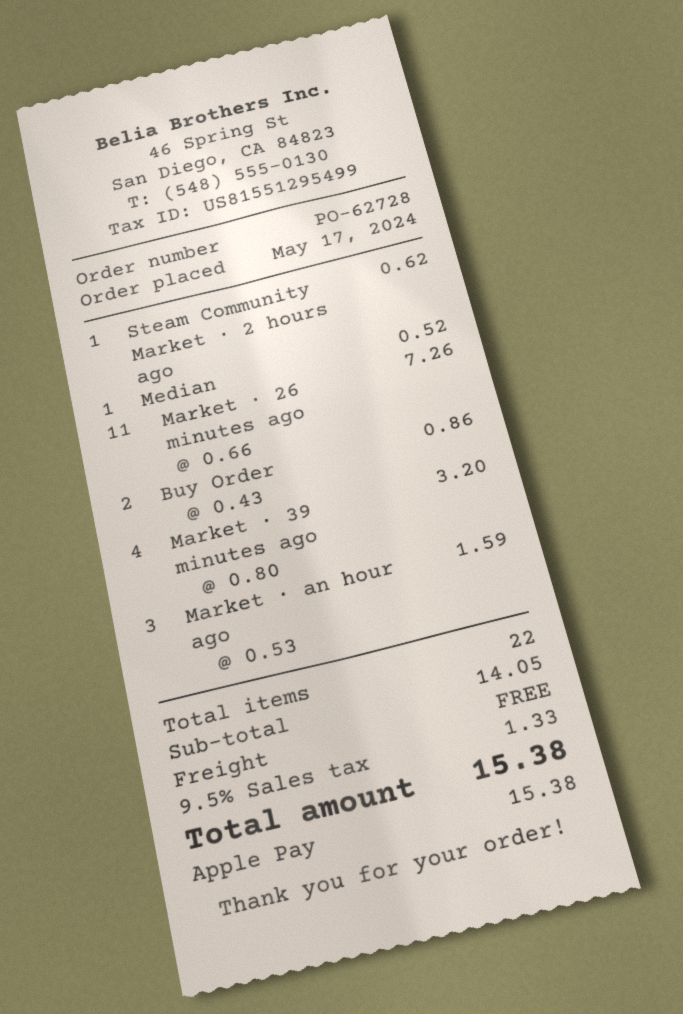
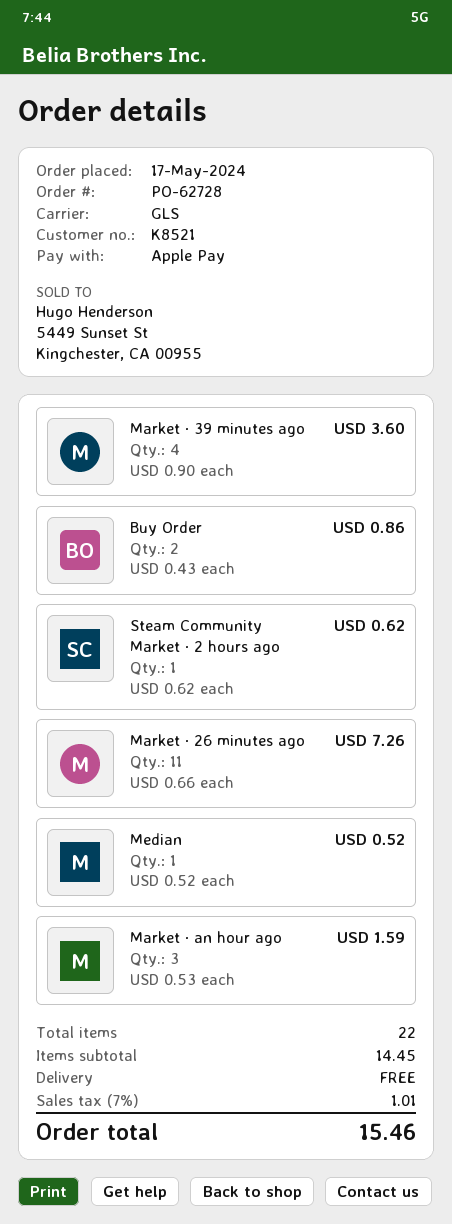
Market · 39 minutes ago: 4 x 0.80 = 3.20 -> 4 x 0.90 = 3.60
subtotal: 14.05 -> 14.45
tax: 9.5% = 1.33 -> 7% = 1.01
total: 15.38 -> 15.46

